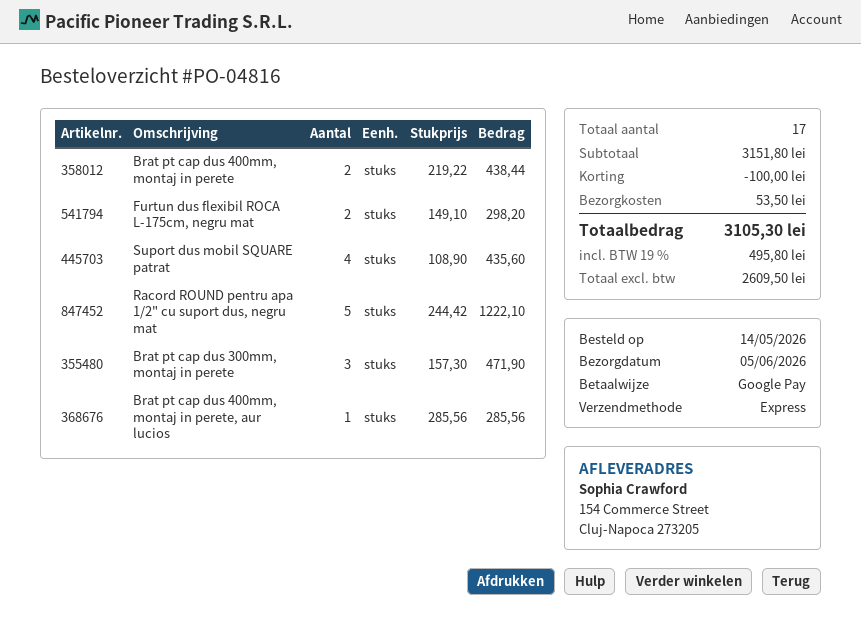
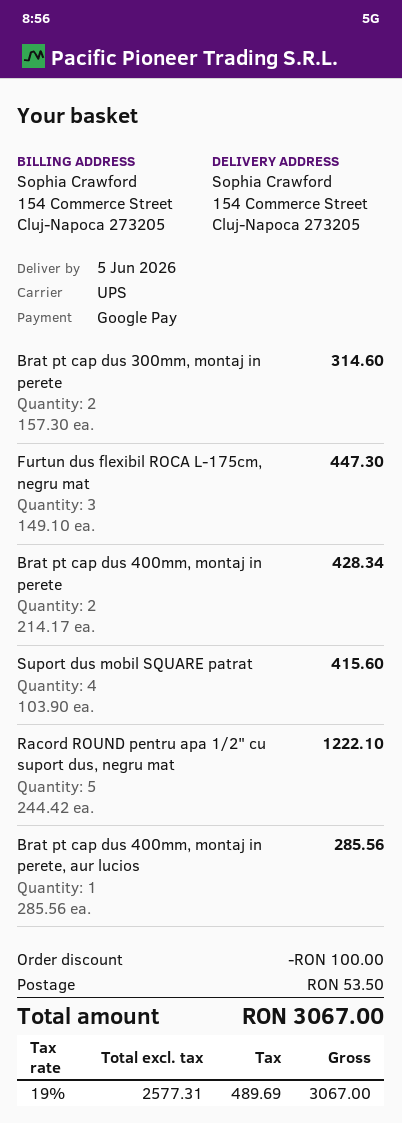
shipping method: express -> UPS
Brat pt cap dus 400mm, montaj in perete: 2 x 219.22 = 438.44 -> 2 x 214.17 = 428.34
Furtun dus flexibil ROCA L-175cm, negru mat: 2 x 149.10 = 298.20 -> 3 x 149.10 = 447.30
Suport dus mobil SQUARE patrat: 4 x 108.90 = 435.60 -> 4 x 103.90 = 415.60
Brat pt cap dus 300mm, montaj in perete: 3 x 157.30 = 471.90 -> 2 x 157.30 = 314.60
net: 2609.50 -> 2577.31
tax: 19% = 495.80 -> 19% = 489.69
total: 3105.30 -> 3067.00

